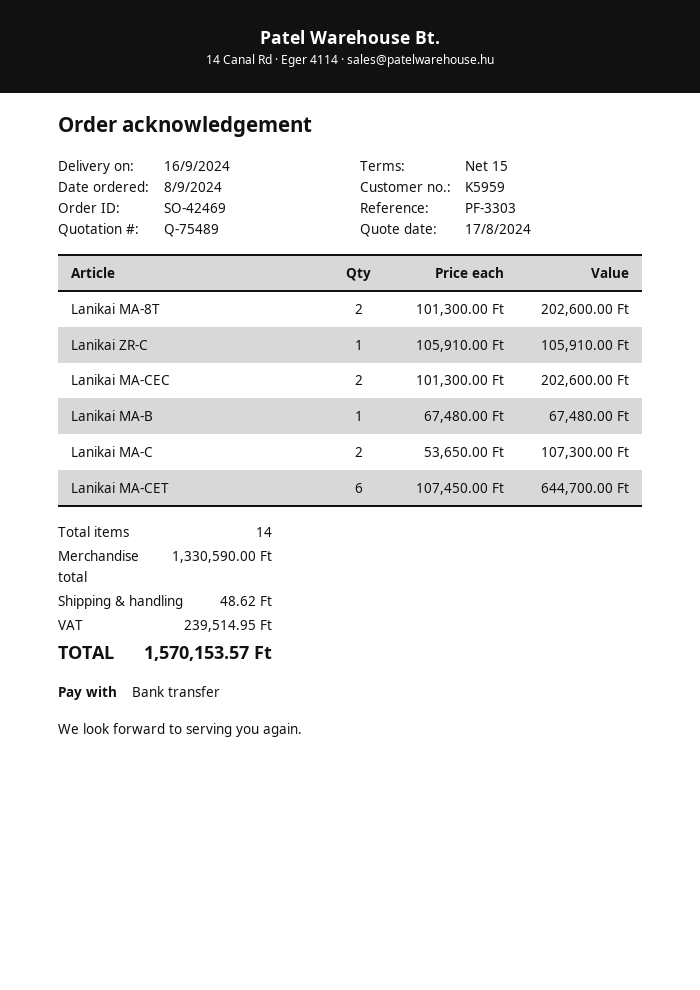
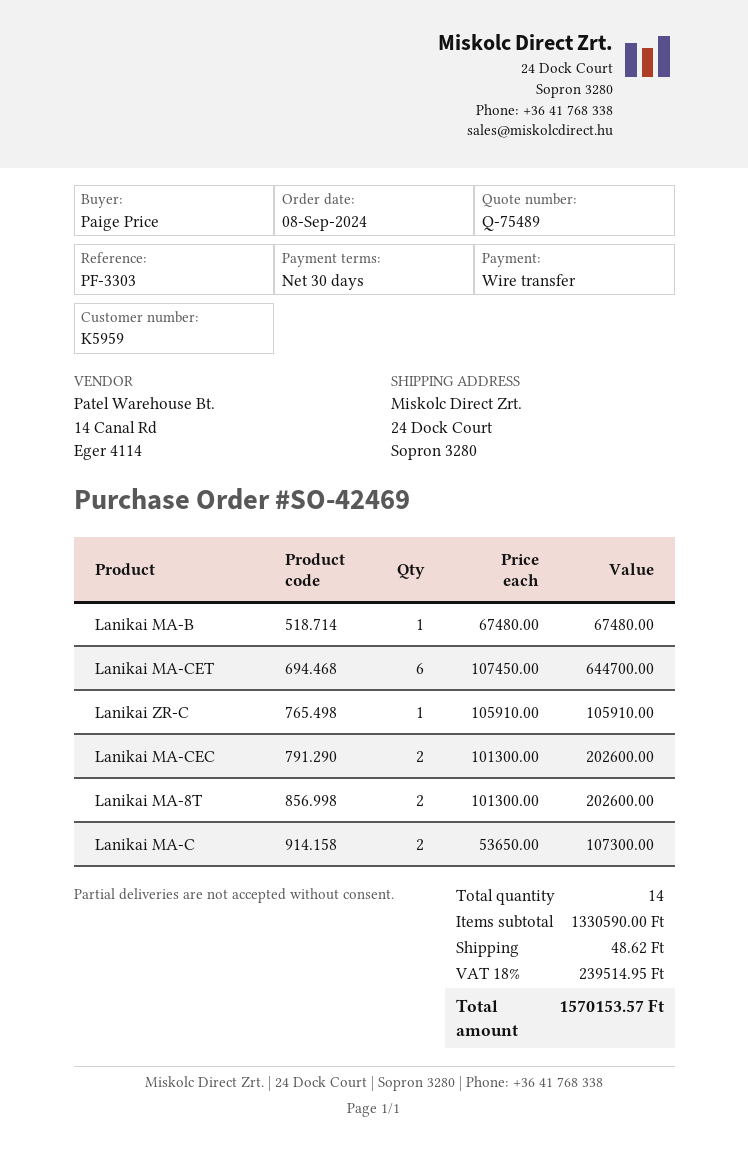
payment terms: 15 days -> 30 days

